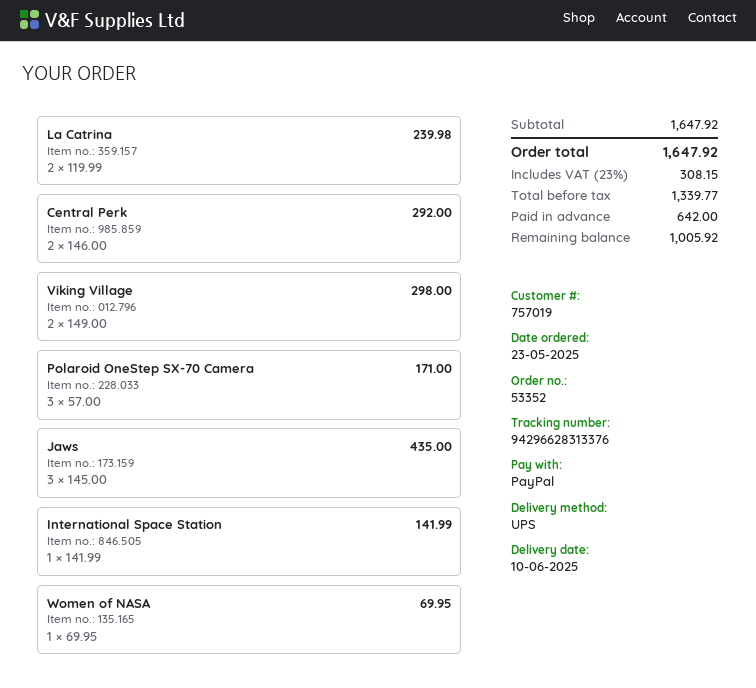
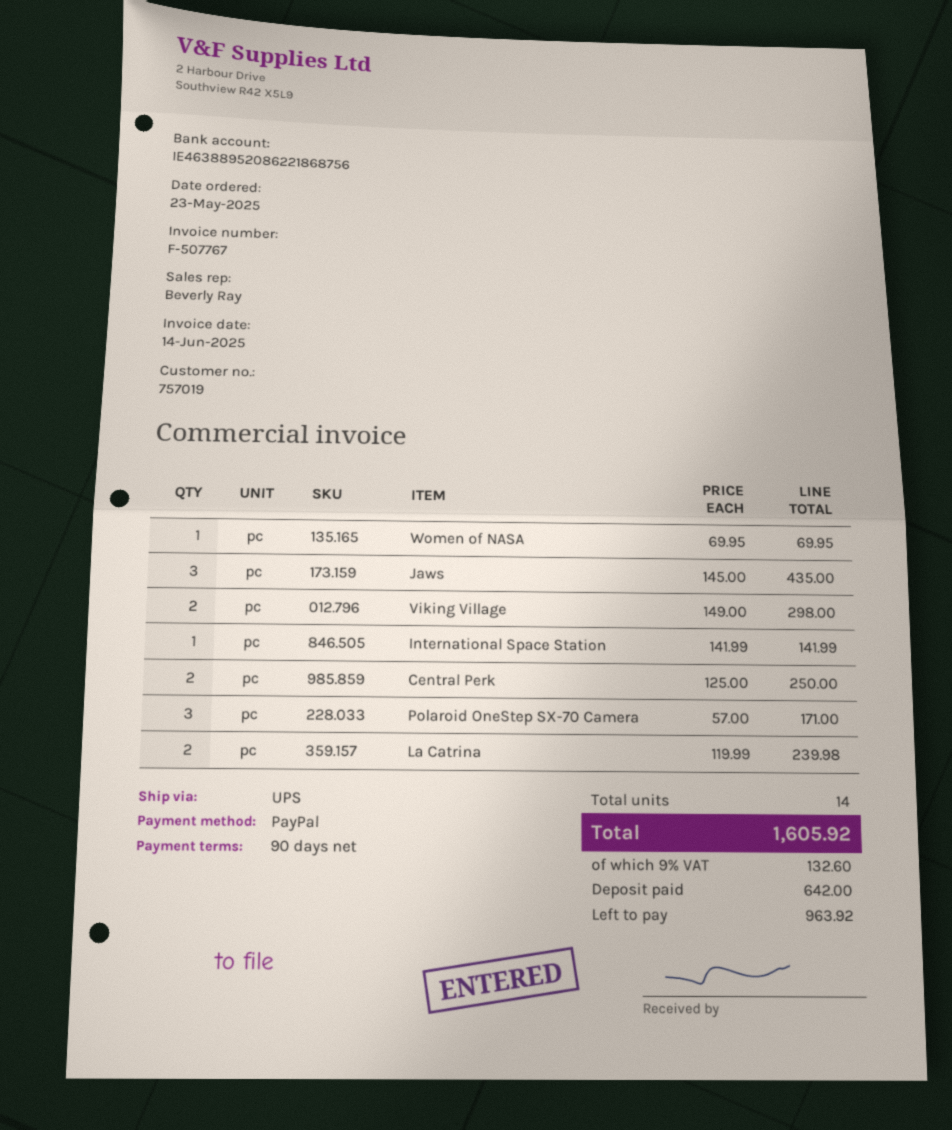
Central Perk: 2 x 146.00 = 292.00 -> 2 x 125.00 = 250.00
tax: 23% = 308.15 -> 9% = 132.60
total: 1647.92 -> 1605.92
balance: 1005.92 -> 963.92

